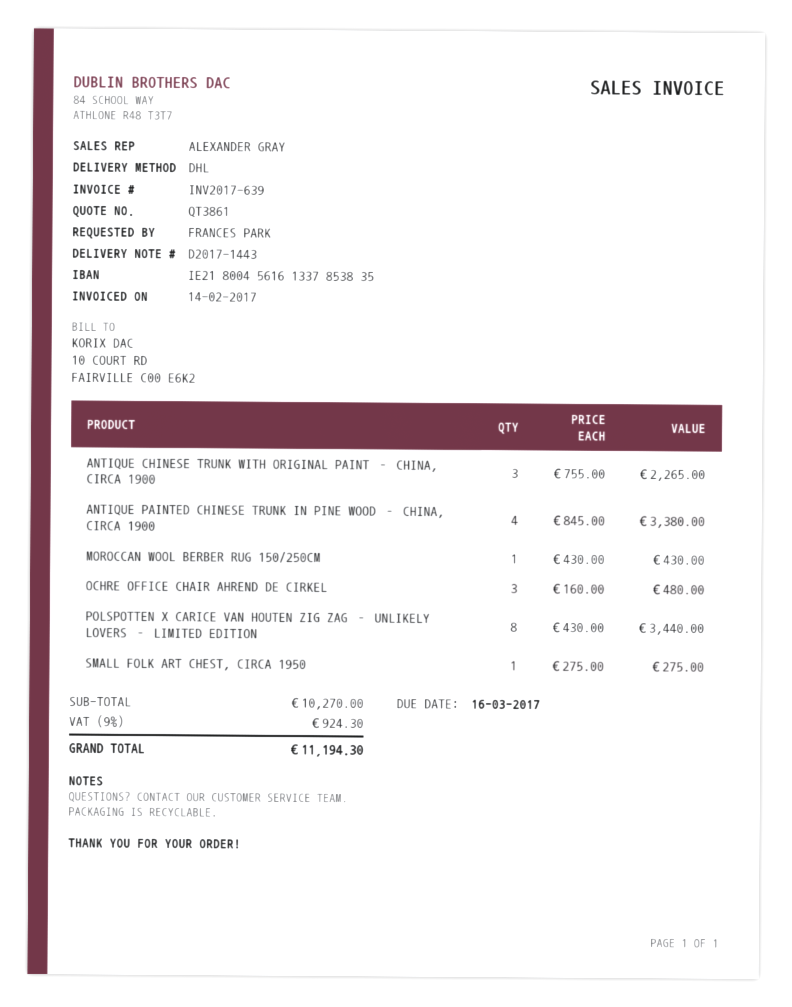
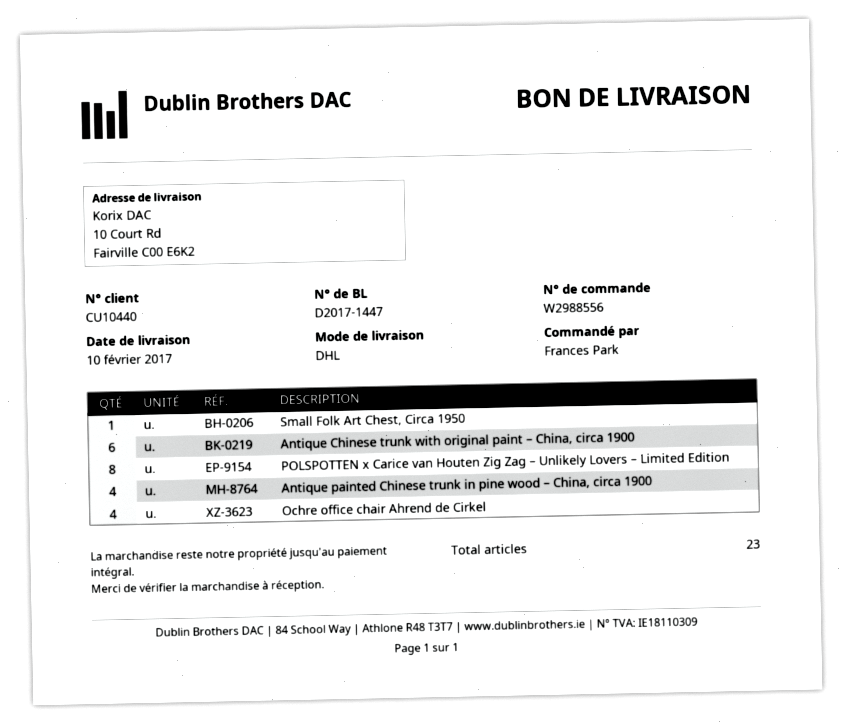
delivery note number: D2017-1443 -> D2017-1447
ANTIQUE CHINESE TRUNK WITH ORIGINAL PAINT – CHINA, CIRCA 1900: 3 -> 6
MOROCCAN WOOL BERBER RUG 150/250CM: 1 -> none
OCHRE OFFICE CHAIR AHREND DE CIRKEL: 3 -> 4

